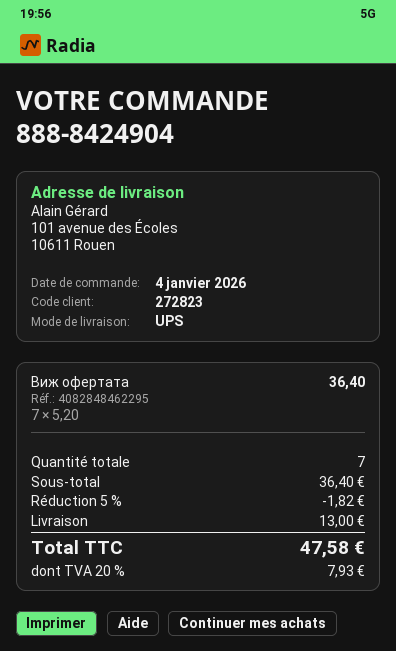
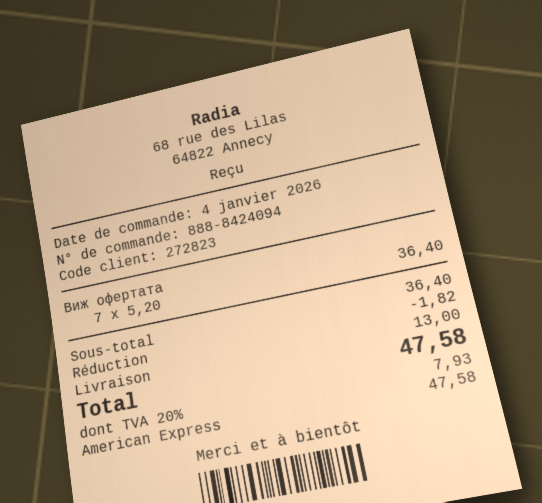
order number: 888-8424904 -> 888-8424094

